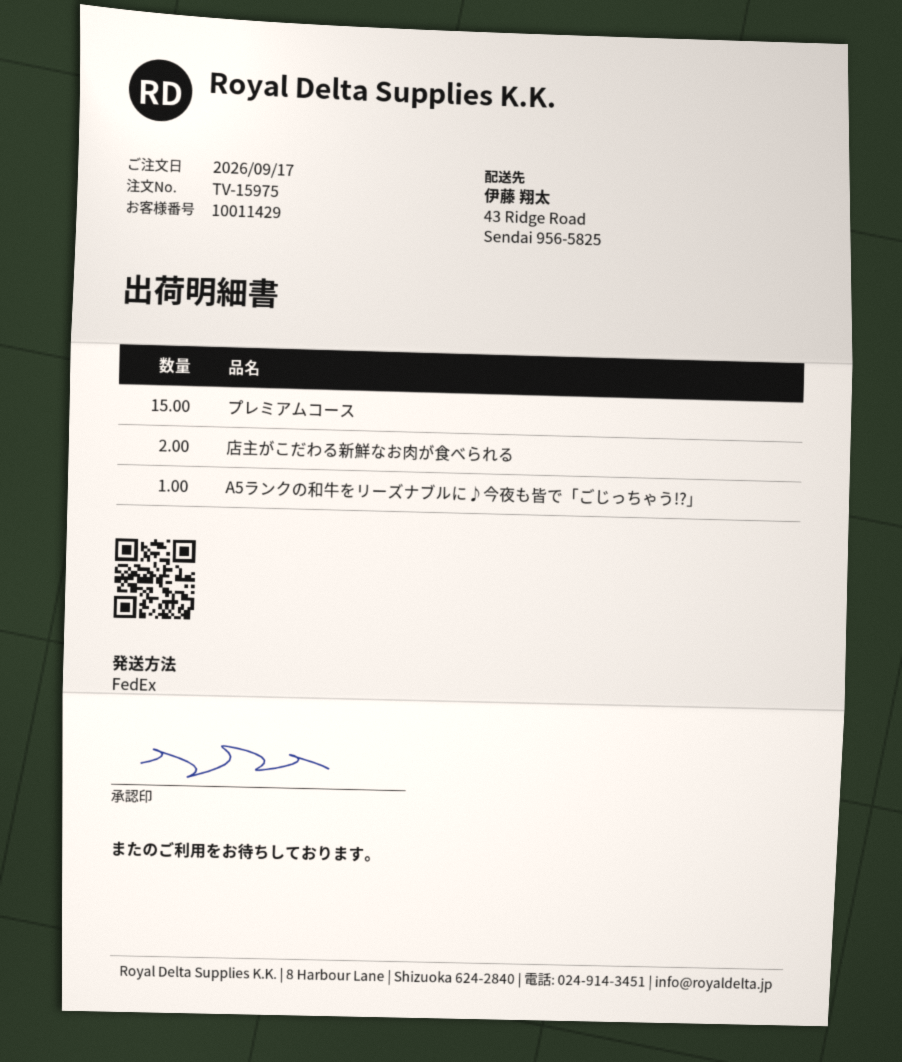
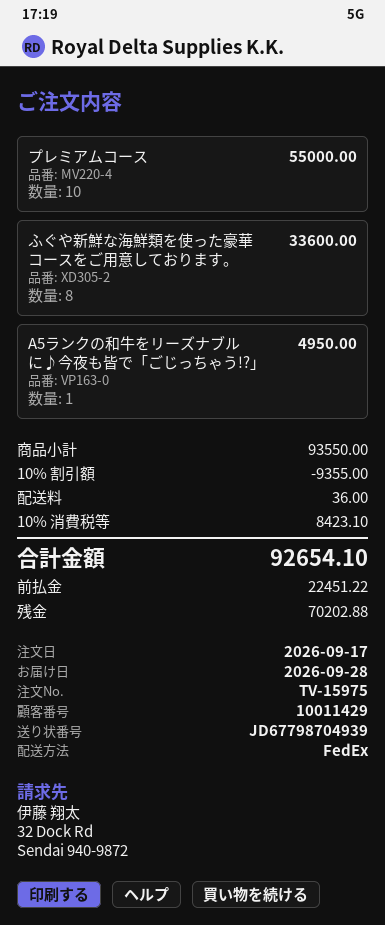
プレミアムコース: 15 -> 10
店主がこだわる新鮮なお肉が食べられる: 2 -> none
ふぐや新鮮な海鮮類を使った豪華コースをご用意しております。: none -> 8

